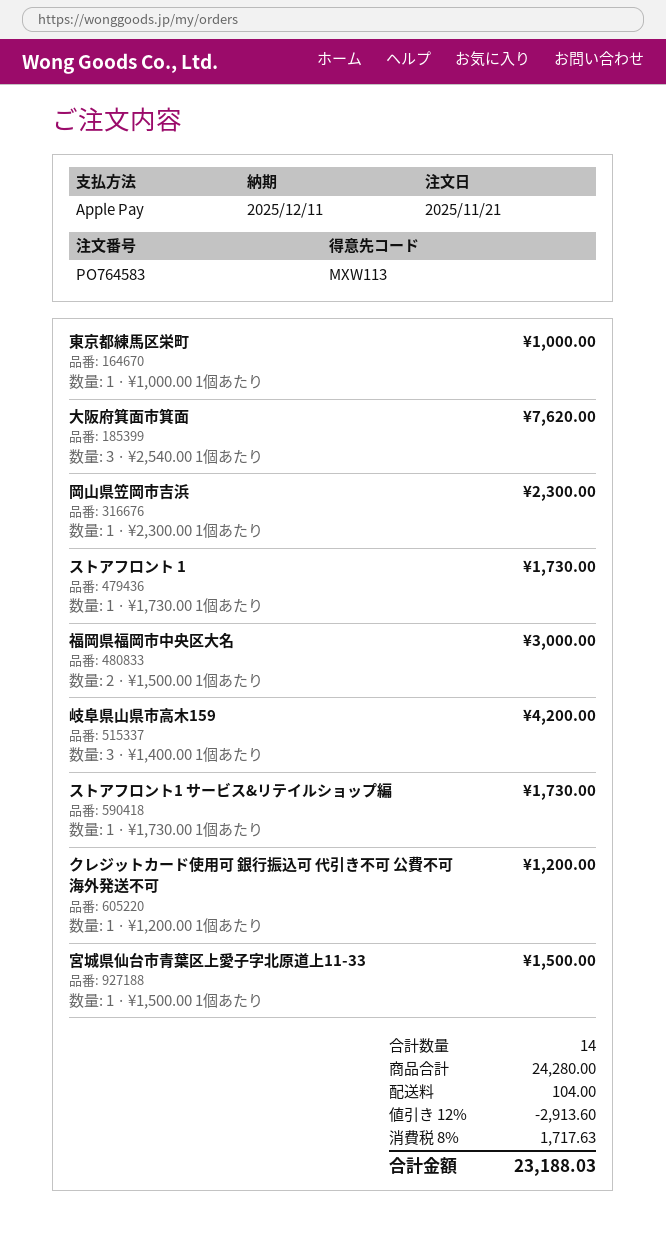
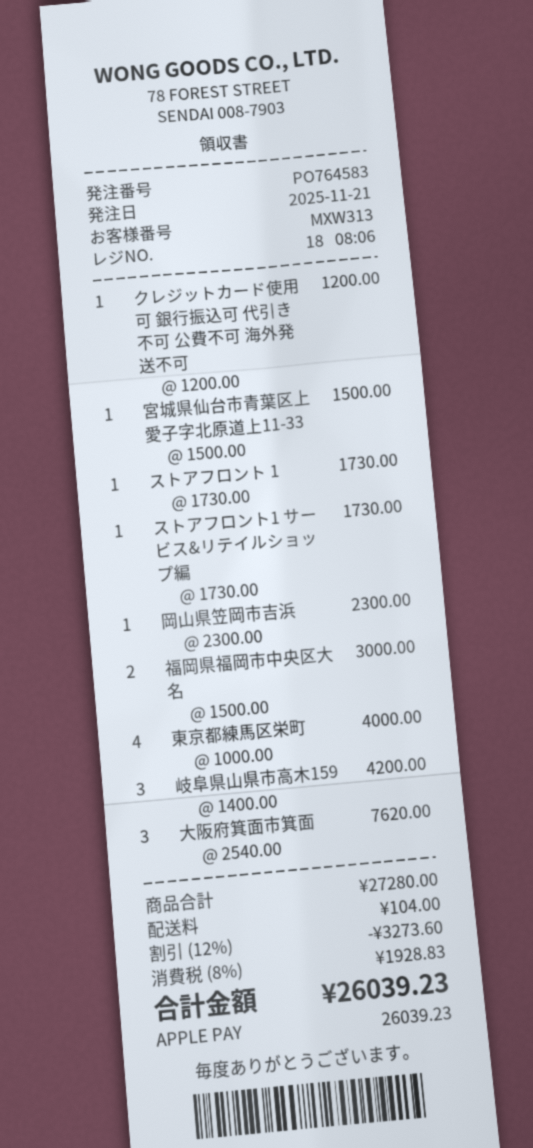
customer number: MXW113 -> MXW313
東京都練馬区栄町: 1 x 1000.00 = 1000.00 -> 4 x 1000.00 = 4000.00
subtotal: 24280.00 -> 27280.00
discount: 12% = 2913.60 -> 12% = 3273.60
tax: 8% = 1717.63 -> 8% = 1928.83
total: 23188.03 -> 26039.23

